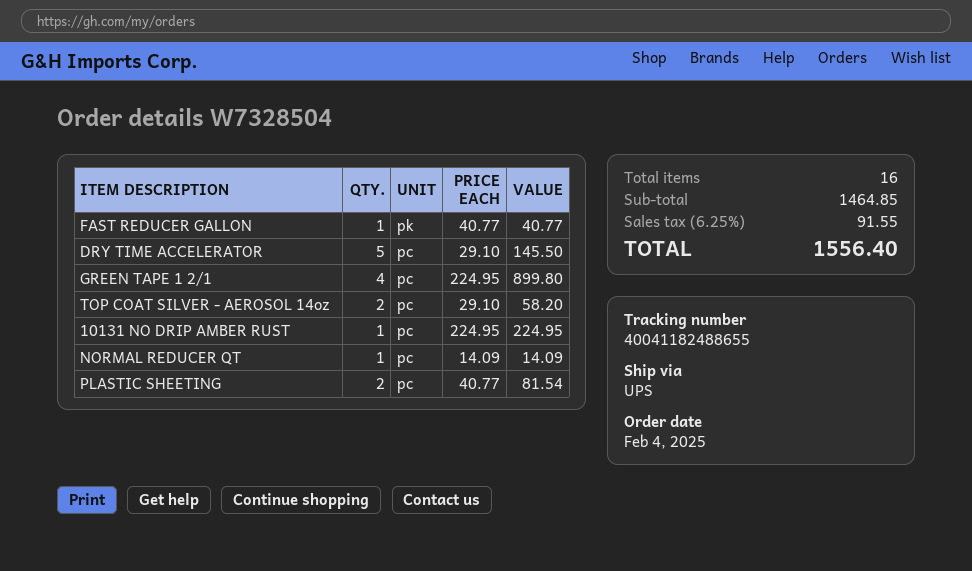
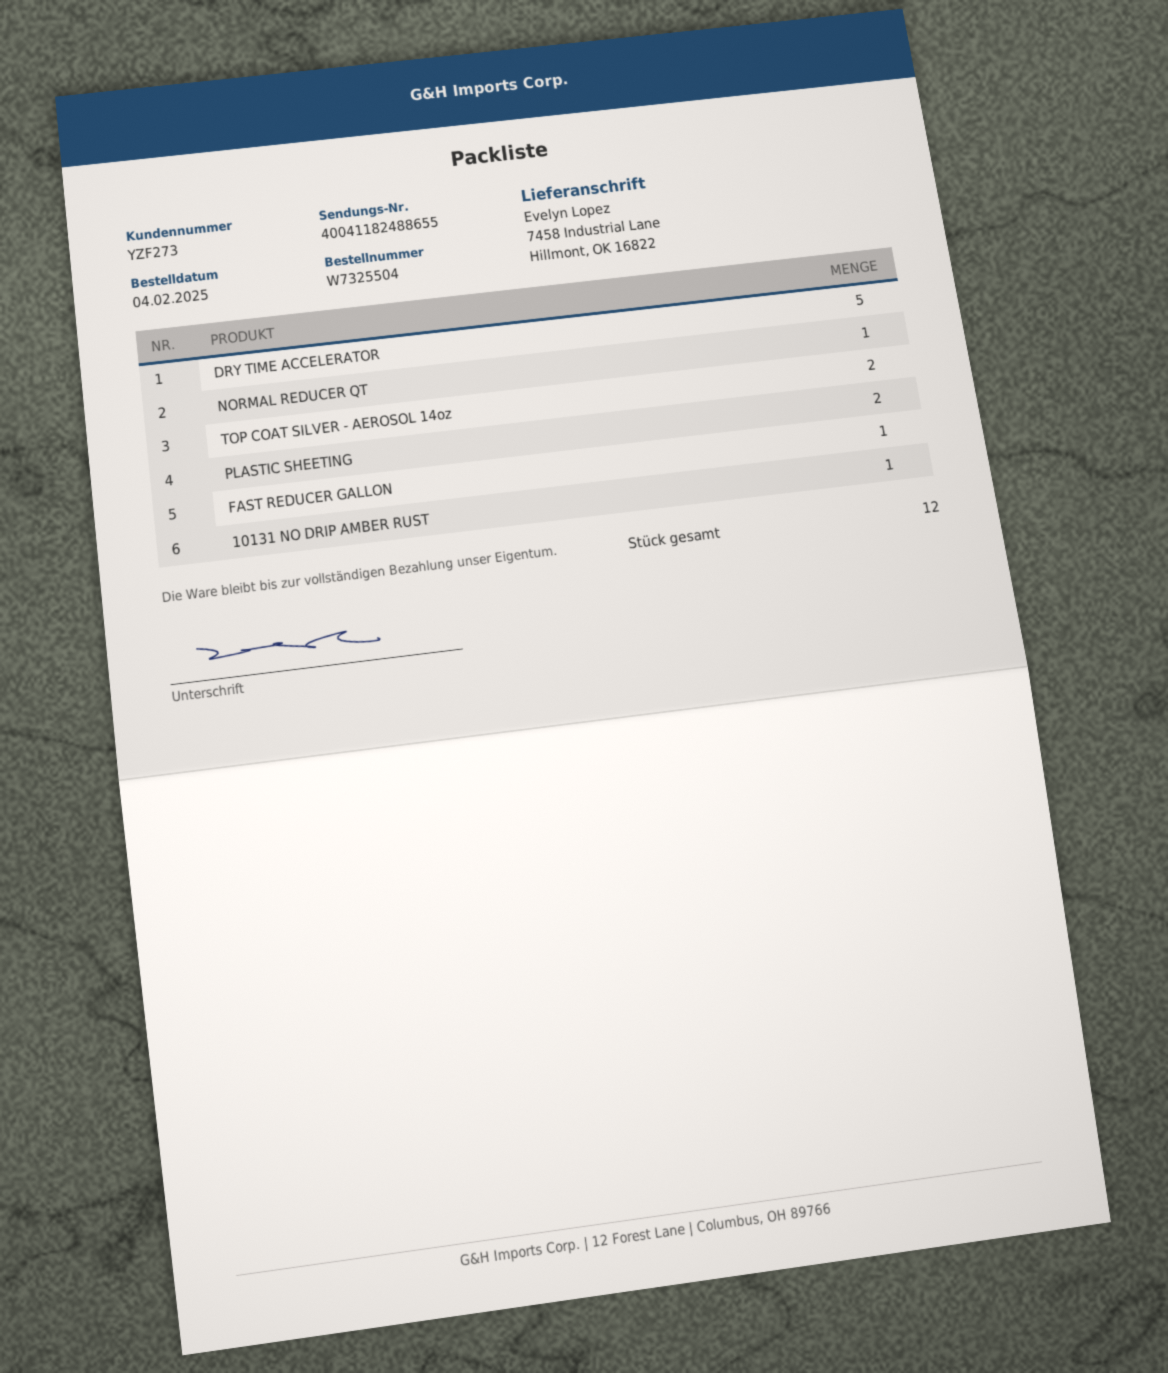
order number: W7328504 -> W7325504
GREEN TAPE 1 2/1: 4 -> none
total quantity: 16 -> 12

